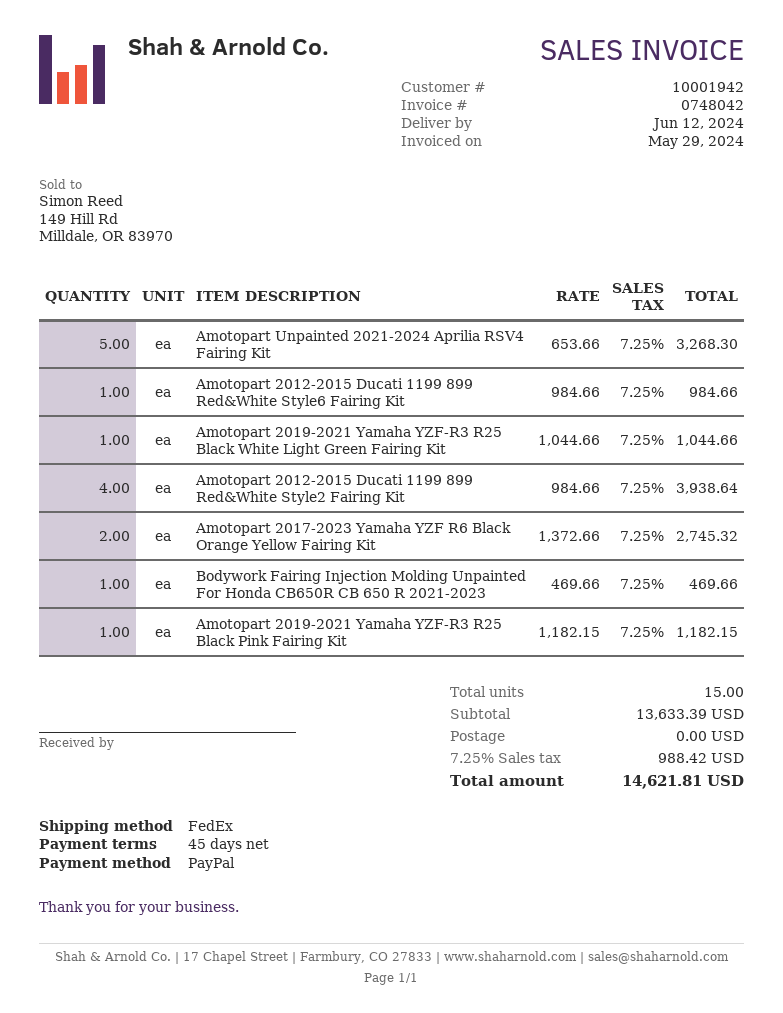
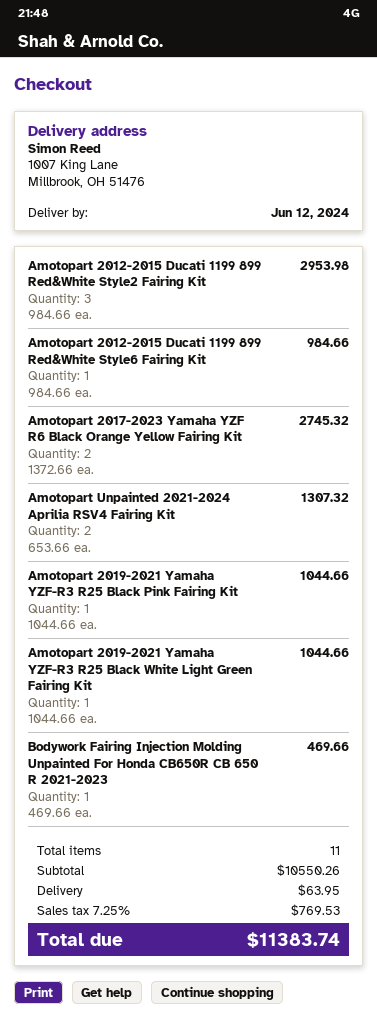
Amotopart Unpainted 2021-2024 Aprilia RSV4 Fairing Kit: 5 x 653.66 = 3268.30 -> 2 x 653.66 = 1307.32
Amotopart 2012-2015 Ducati 1199 899 Red&White Style2 Fairing Kit: 4 x 984.66 = 3938.64 -> 3 x 984.66 = 2953.98
Amotopart 2019-2021 Yamaha YZF-R3 R25 Black Pink Fairing Kit: 1 x 1182.15 = 1182.15 -> 1 x 1044.66 = 1044.66
total quantity: 15 -> 11
subtotal: 13633.39 -> 10550.26
shipping: 0.00 -> 63.95
tax: 7.25% = 988.42 -> 7.25% = 769.53
total: 14621.81 -> 11383.74

